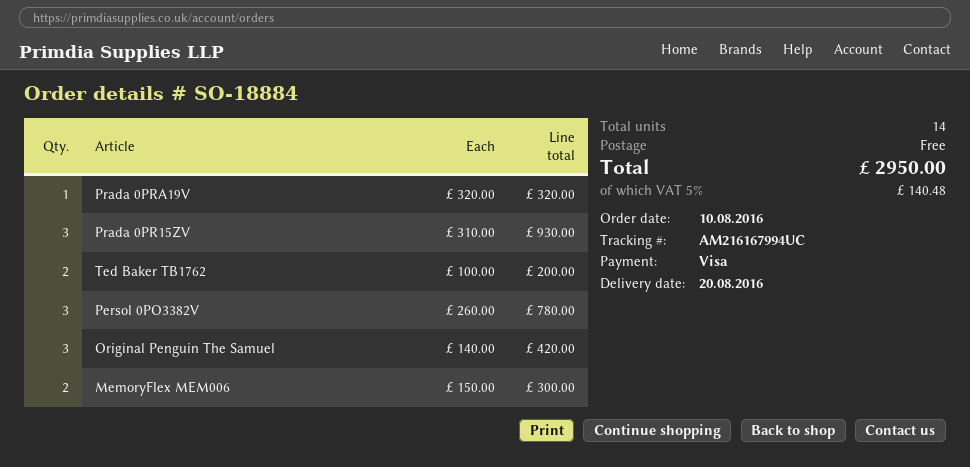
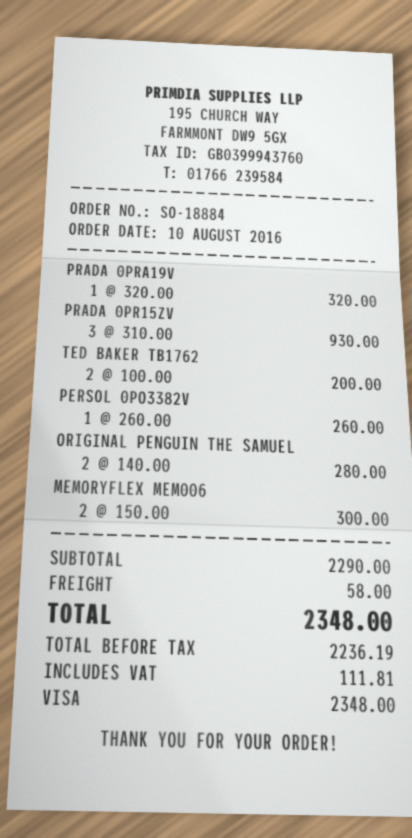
Persol 0PO3382V: 3 x 260.00 = 780.00 -> 1 x 260.00 = 260.00
Original Penguin The Samuel: 3 x 140.00 = 420.00 -> 2 x 140.00 = 280.00
shipping: 0.00 -> 58.00
tax: 140.48 -> 111.81
total: 2950.00 -> 2348.00

